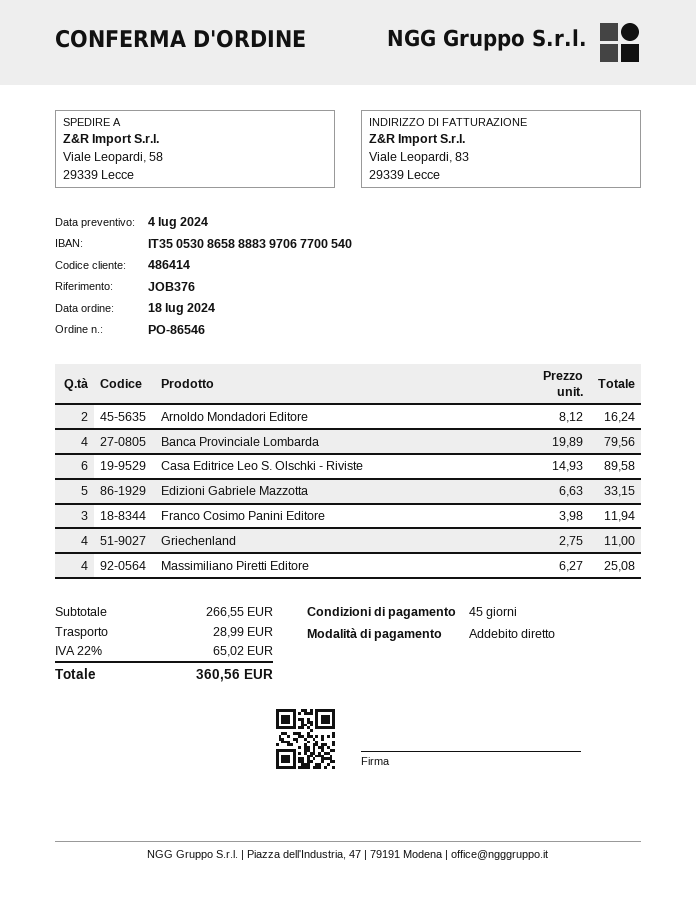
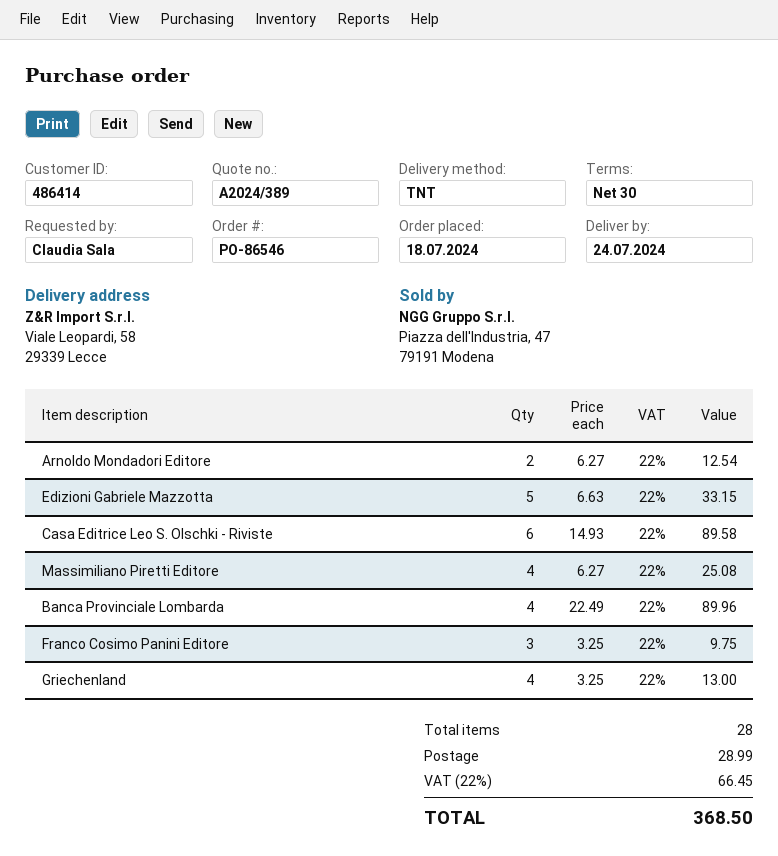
payment terms: 45 days -> 30 days
Arnoldo Mondadori Editore: 2 x 8.12 = 16.24 -> 2 x 6.27 = 12.54
Banca Provinciale Lombarda: 4 x 19.89 = 79.56 -> 4 x 22.49 = 89.96
Franco Cosimo Panini Editore: 3 x 3.98 = 11.94 -> 3 x 3.25 = 9.75
Griechenland: 4 x 2.75 = 11.00 -> 4 x 3.25 = 13.00
tax: 22% = 65.02 -> 22% = 66.45
total: 360.56 -> 368.50

